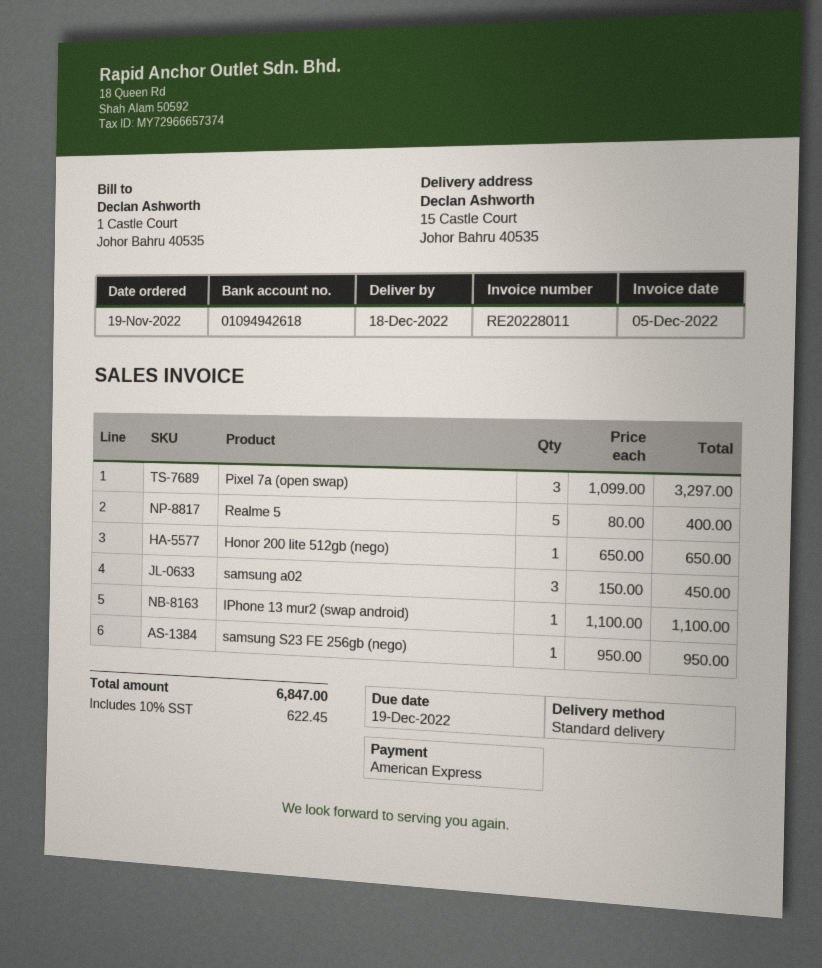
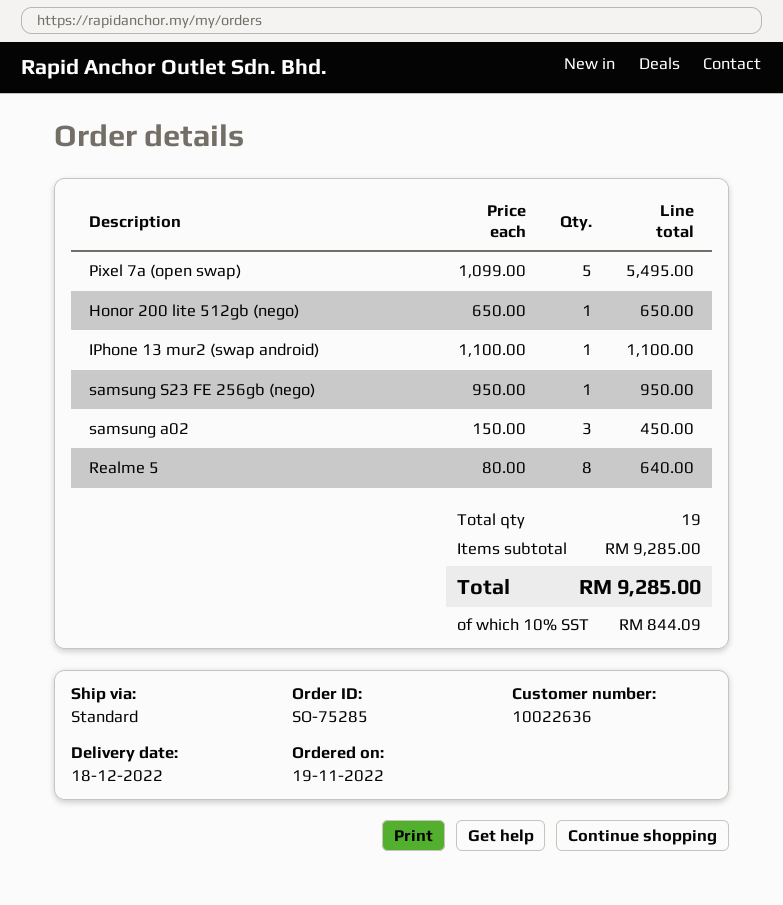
Pixel 7a (open swap): 3 x 1099.00 = 3297.00 -> 5 x 1099.00 = 5495.00
Realme 5: 5 x 80.00 = 400.00 -> 8 x 80.00 = 640.00
tax: 10% = 622.45 -> 10% = 844.09
total: 6847.00 -> 9285.00

